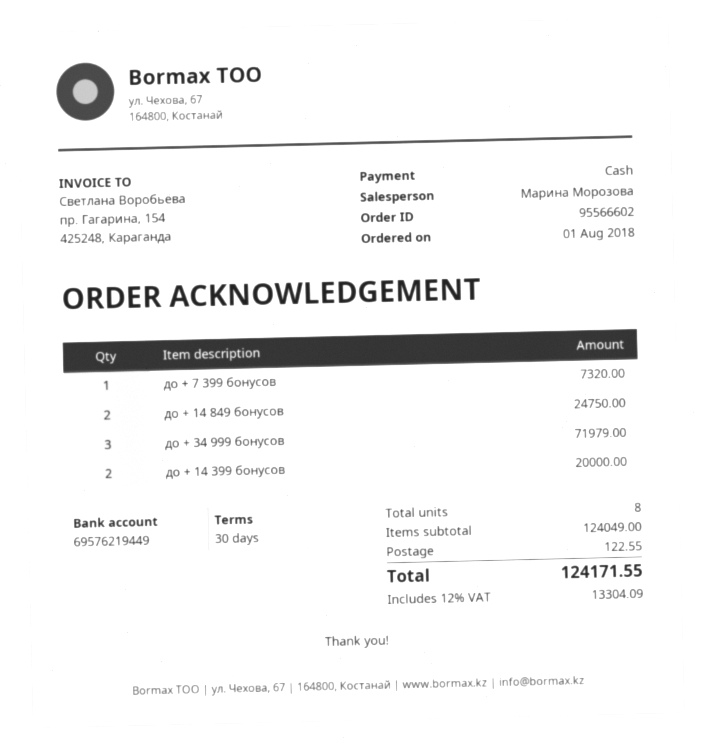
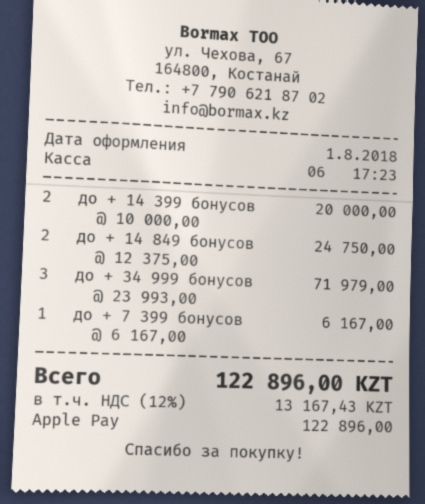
payment method: cash -> Apple Pay
до + 7 399 бонусов: 1 for 7320.00 -> 1 for 6167.00
shipping: 122.55 -> none
tax: 12% = 13304.09 -> 12% = 13167.43
total: 124171.55 -> 122896.00

